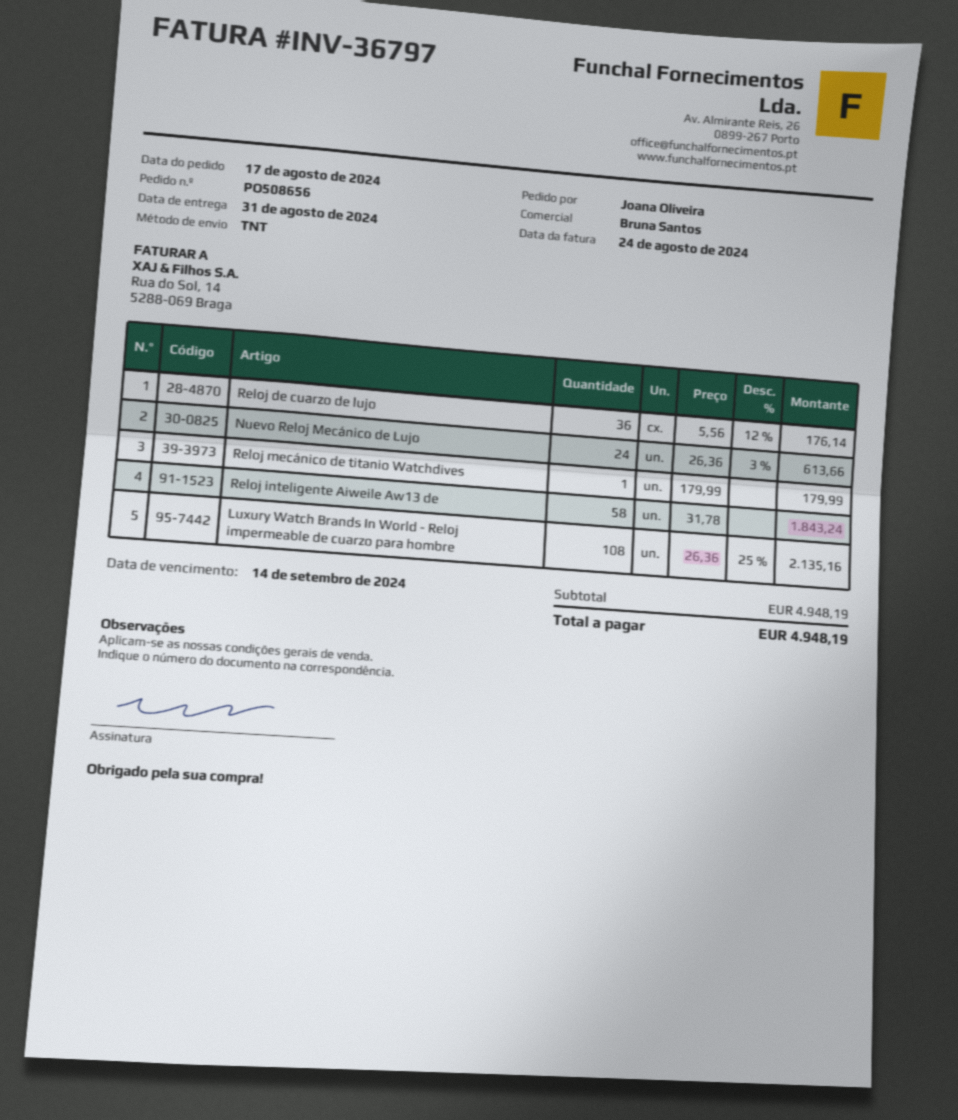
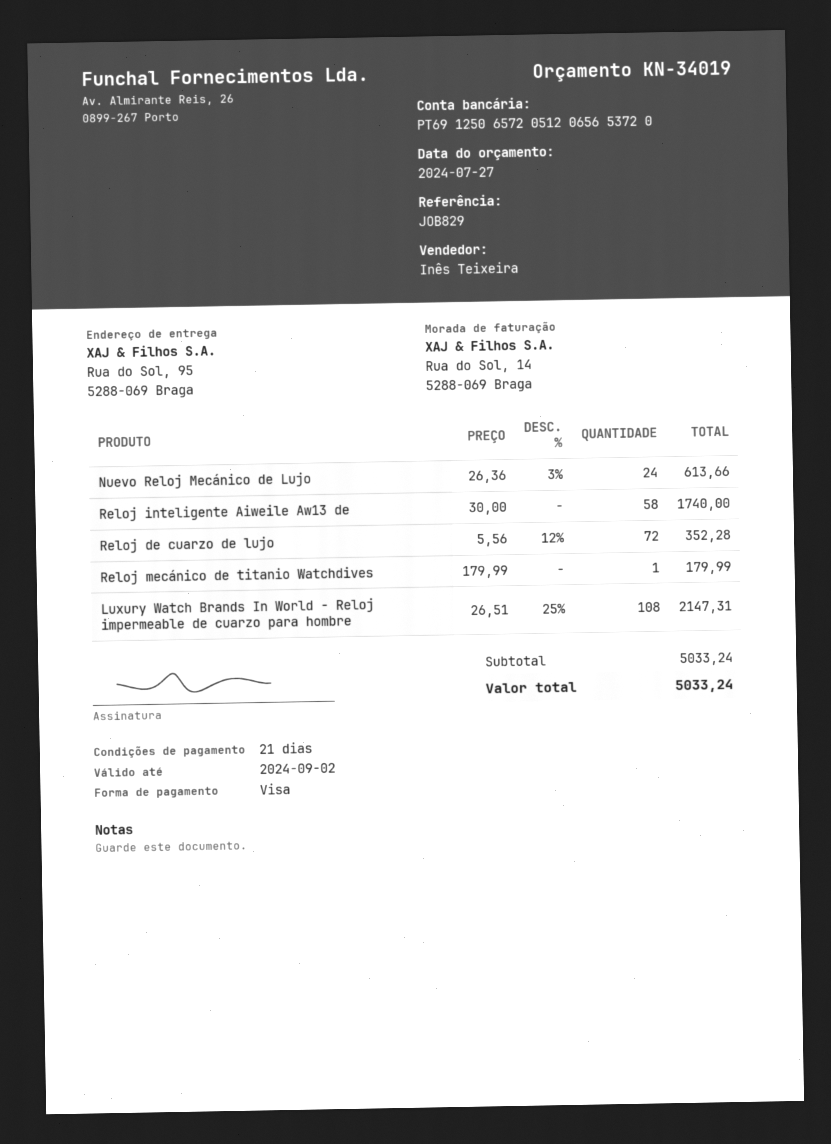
sales rep: Bruna Santos -> Inês Teixeira
Reloj de cuarzo de lujo: 36 x 5.56 - 12% = 176.14 -> 72 x 5.56 - 12% = 352.28
Reloj inteligente Aiweile Aw13 de: 58 x 31.78 = 1843.24 -> 58 x 30.00 = 1740.00
Luxury Watch Brands In World - Reloj impermeable de cuarzo para hombre: 108 x 26.36 - 25% = 2135.16 -> 108 x 26.51 - 25% = 2147.31
subtotal: 4948.19 -> 5033.24
total: 4948.19 -> 5033.24

